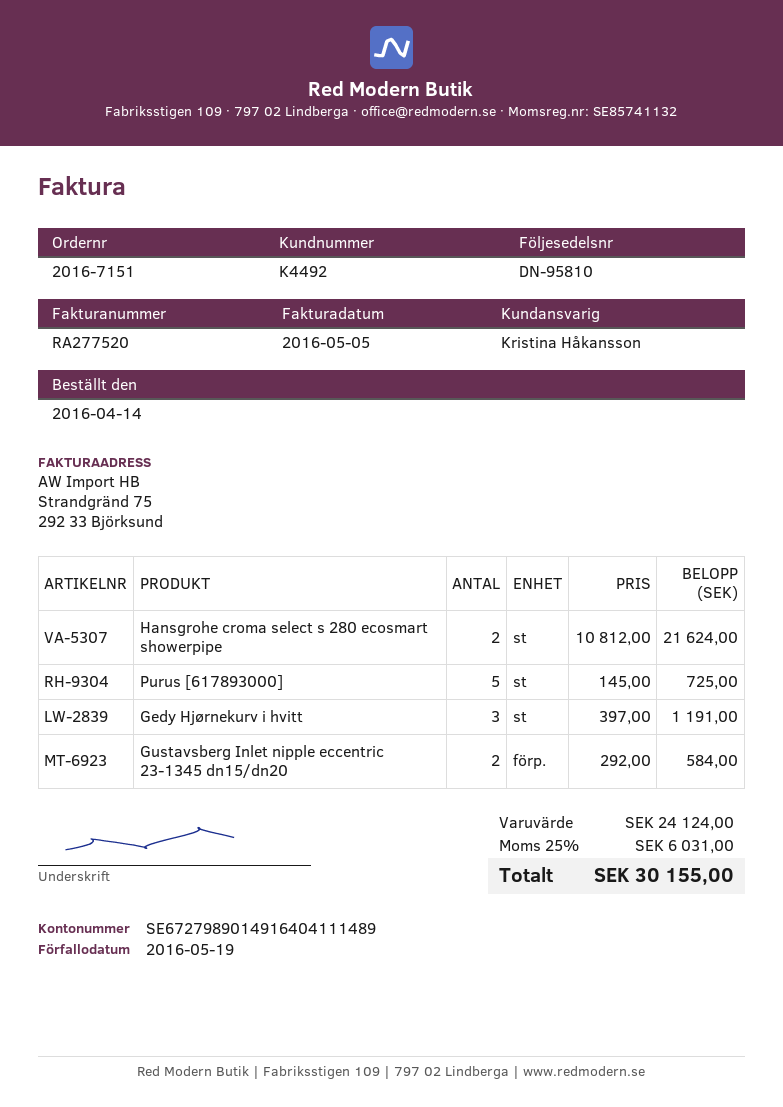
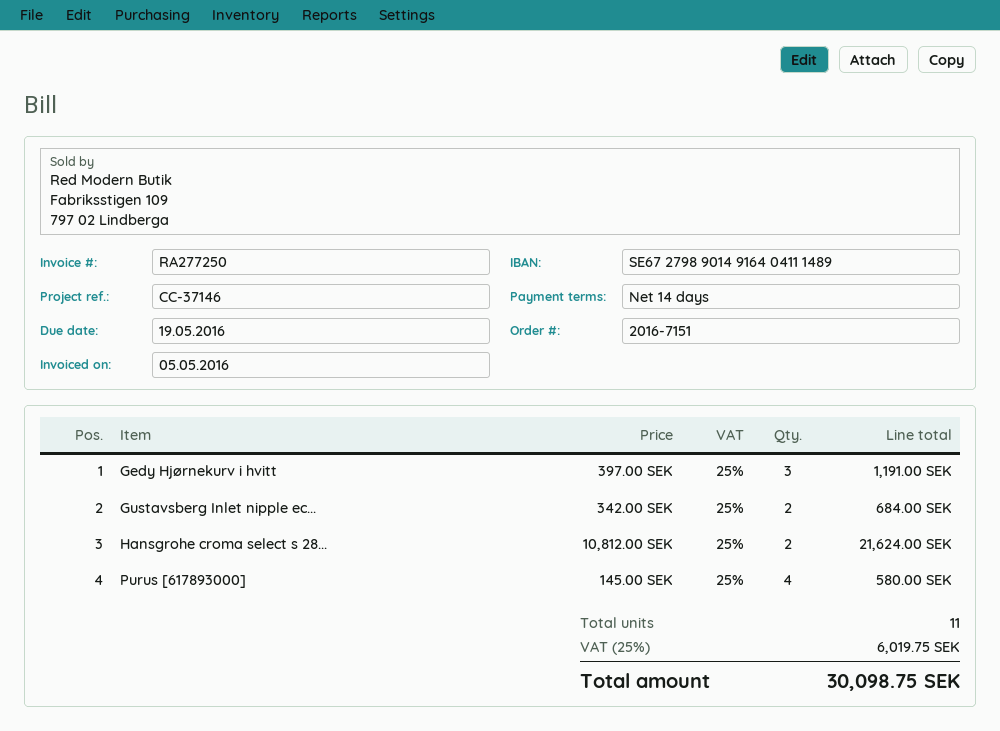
invoice number: RA277520 -> RA277250
Purus [617893000]: 5 x 145.00 = 725.00 -> 4 x 145.00 = 580.00
Gustavsberg Inlet nipple eccentric 23-1345 dn15/dn20: 2 x 292.00 = 584.00 -> 2 x 342.00 = 684.00
tax: 25% = 6031.00 -> 25% = 6019.75
total: 30155.00 -> 30098.75

